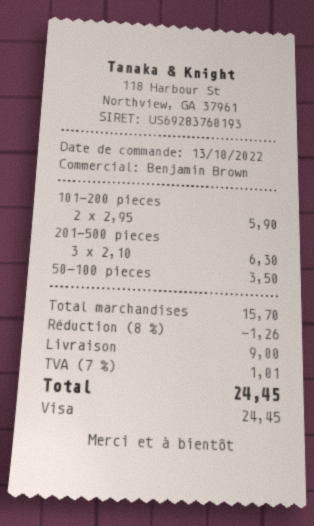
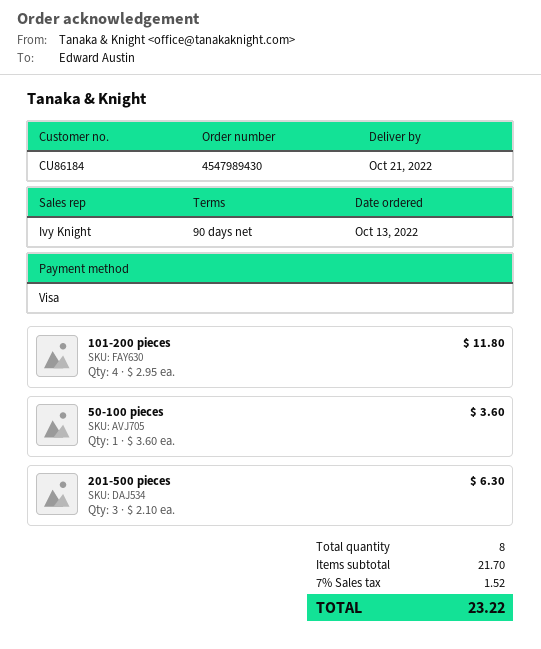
sales rep: Benjamin Brown -> Ivy Knight
101-200 pieces: 2 x 2.95 = 5.90 -> 4 x 2.95 = 11.80
50-100 pieces: 1 x 3.50 = 3.50 -> 1 x 3.60 = 3.60
subtotal: 15.70 -> 21.70
discount: 8% = 1.26 -> none
shipping: 9.00 -> none
tax: 7% = 1.01 -> 7% = 1.52
total: 24.45 -> 23.22

